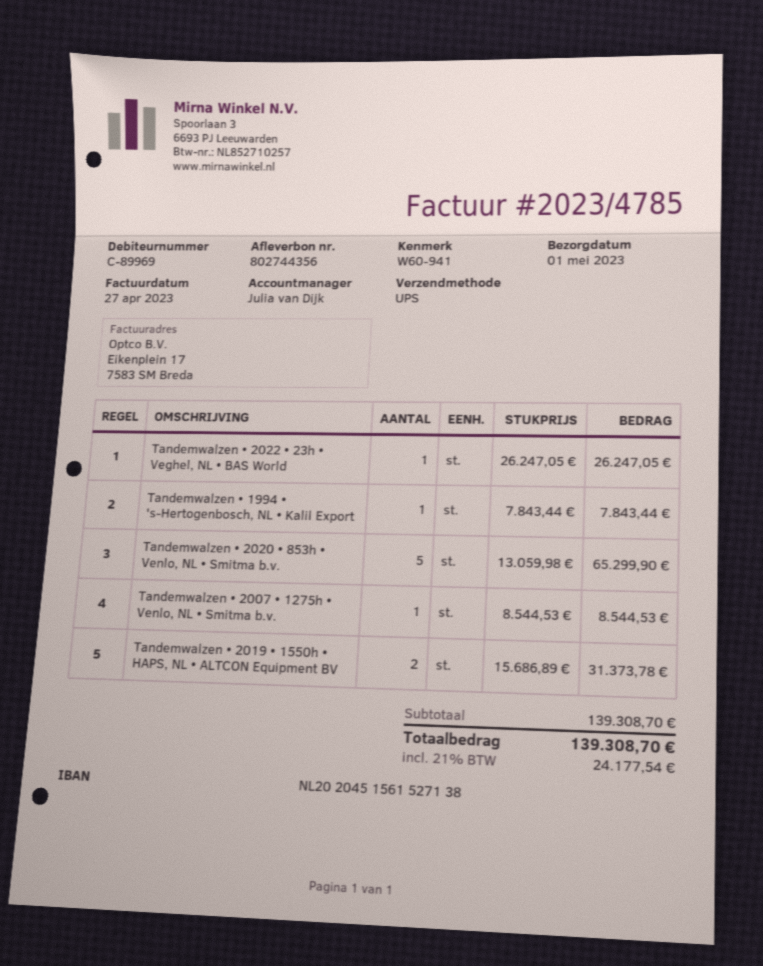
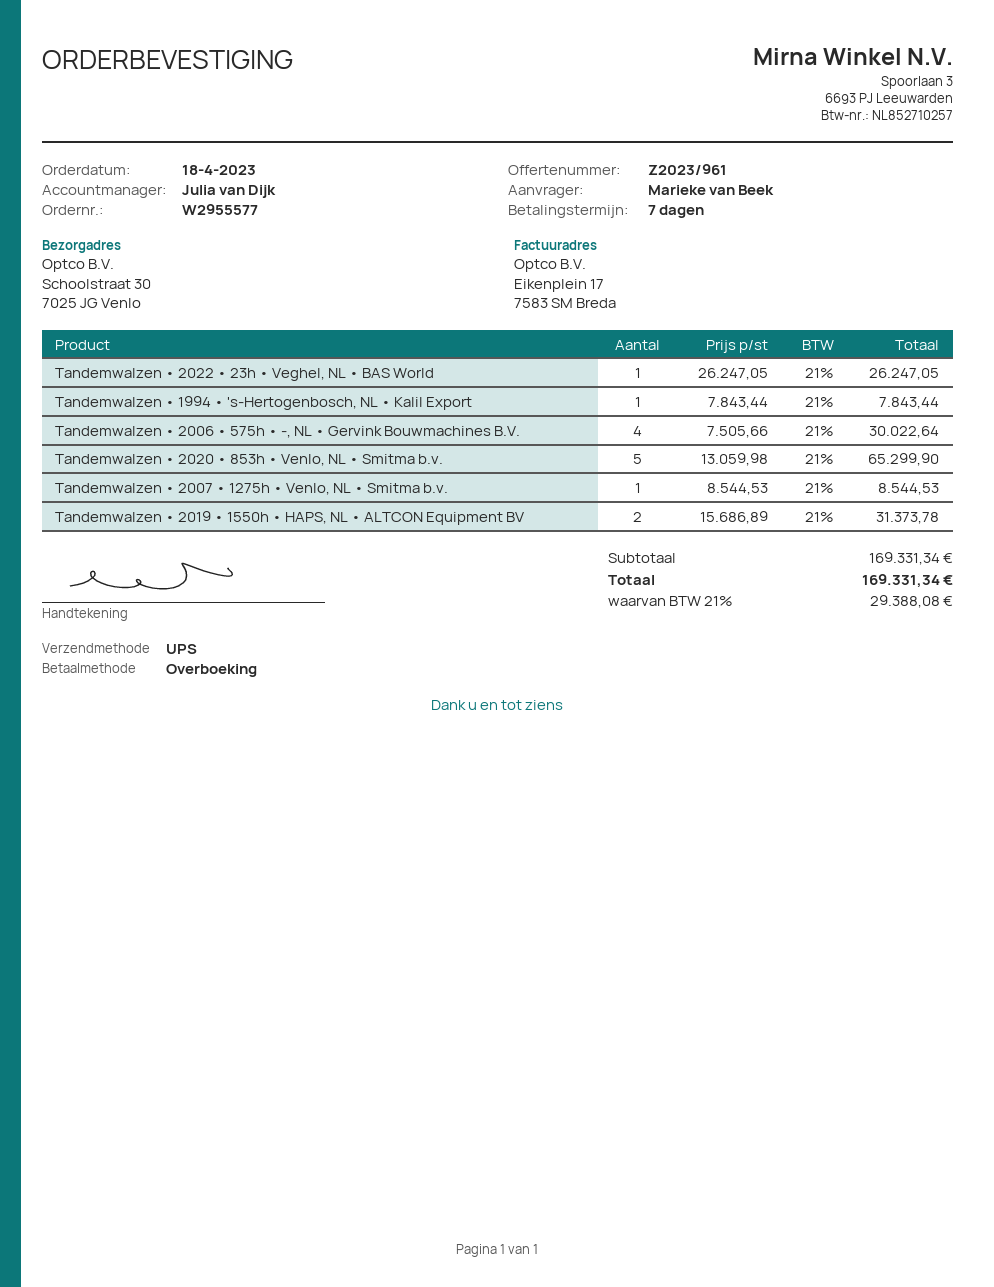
Tandemwalzen • 2006 • 575h • -, NL • Gervink Bouwmachines B.V.: none -> 4 x 7505.66 = 30022.64
subtotal: 139308.70 -> 169331.34
tax: 21% = 24177.54 -> 21% = 29388.08
total: 139308.70 -> 169331.34

